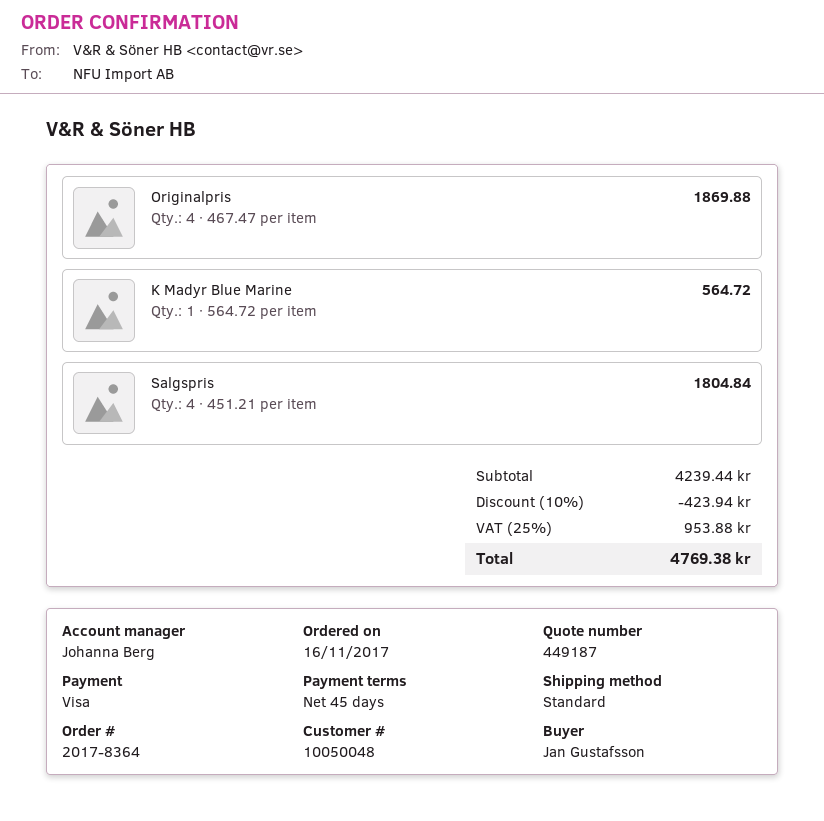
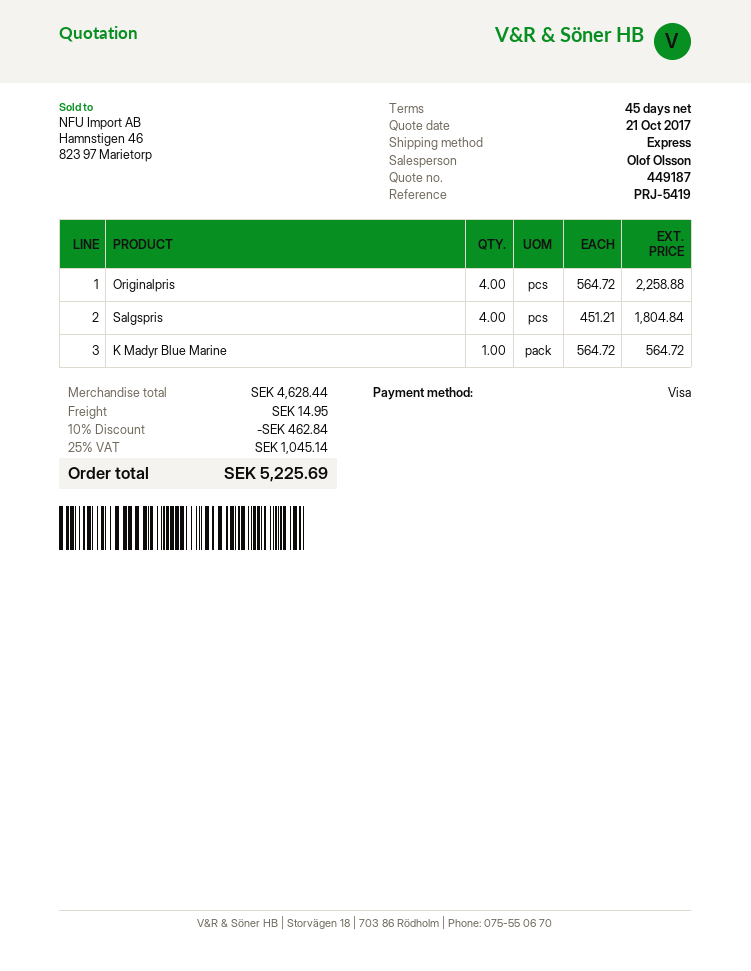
sales rep: Johanna Berg -> Olof Olsson
shipping method: standard -> express
Originalpris: 4 x 467.47 = 1869.88 -> 4 x 564.72 = 2258.88
subtotal: 4239.44 -> 4628.44
discount: 10% = 423.94 -> 10% = 462.84
shipping: none -> 14.95
tax: 25% = 953.88 -> 25% = 1045.14
total: 4769.38 -> 5225.69

